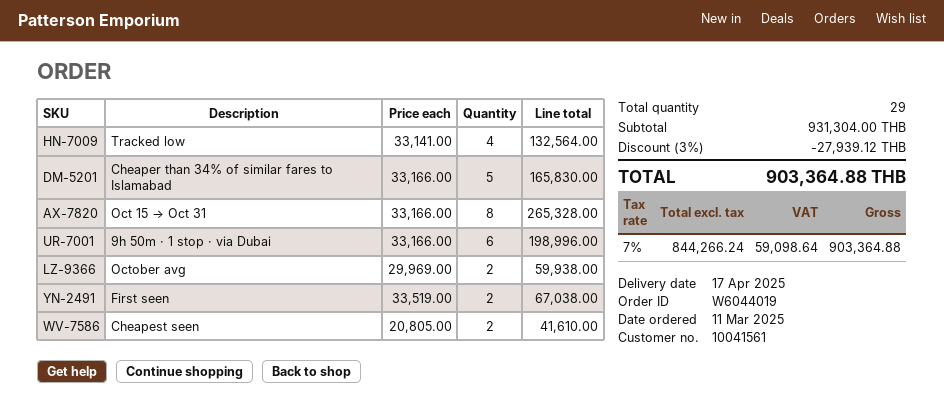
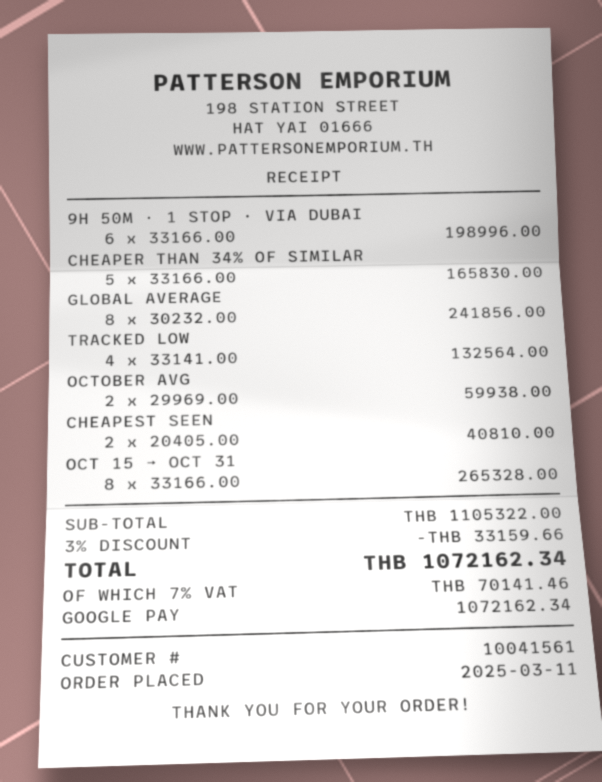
First seen: 2 x 33519.00 = 67038.00 -> none
Cheapest seen: 2 x 20805.00 = 41610.00 -> 2 x 20405.00 = 40810.00
GLOBAL AVERAGE: none -> 8 x 30232.00 = 241856.00
subtotal: 931304.00 -> 1105322.00
discount: 3% = 27939.12 -> 3% = 33159.66
tax: 7% = 59098.64 -> 7% = 70141.46
total: 903364.88 -> 1072162.34

